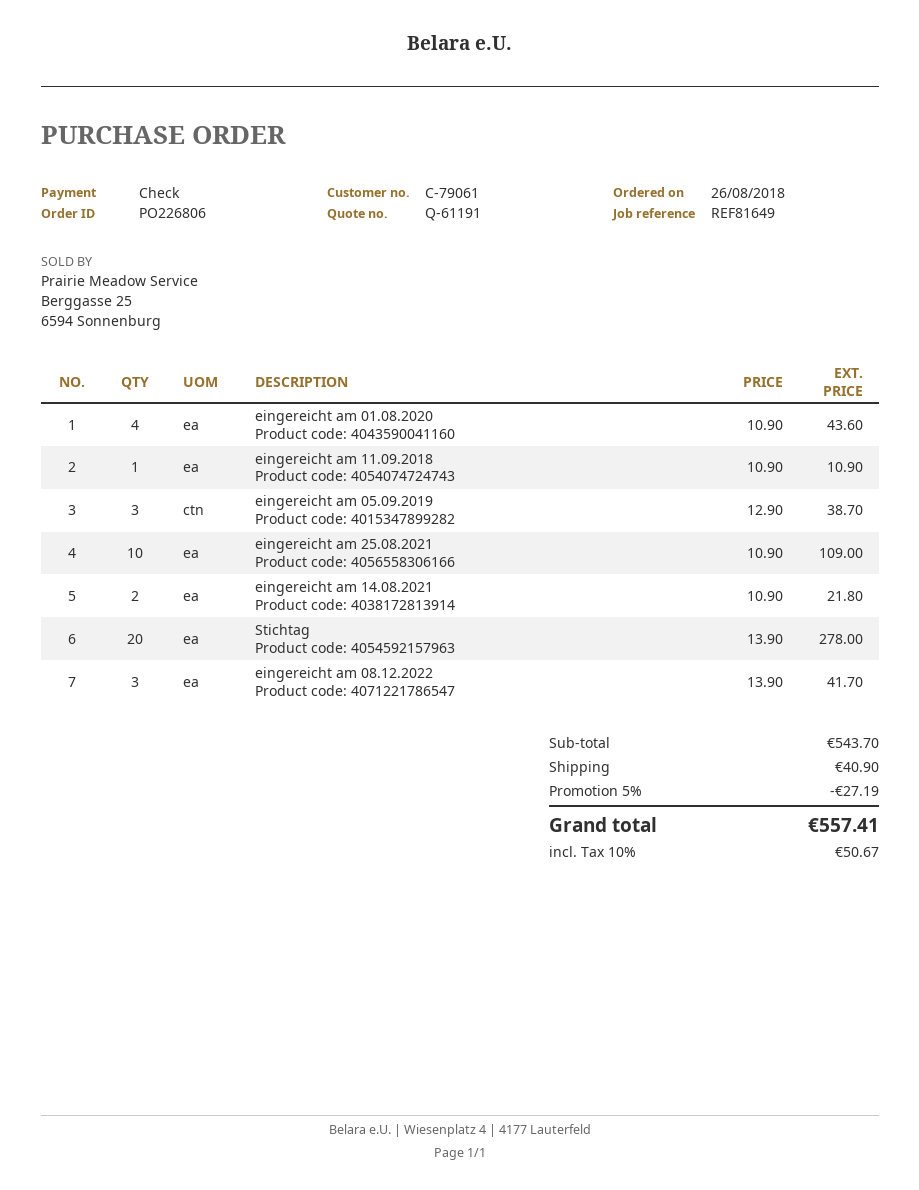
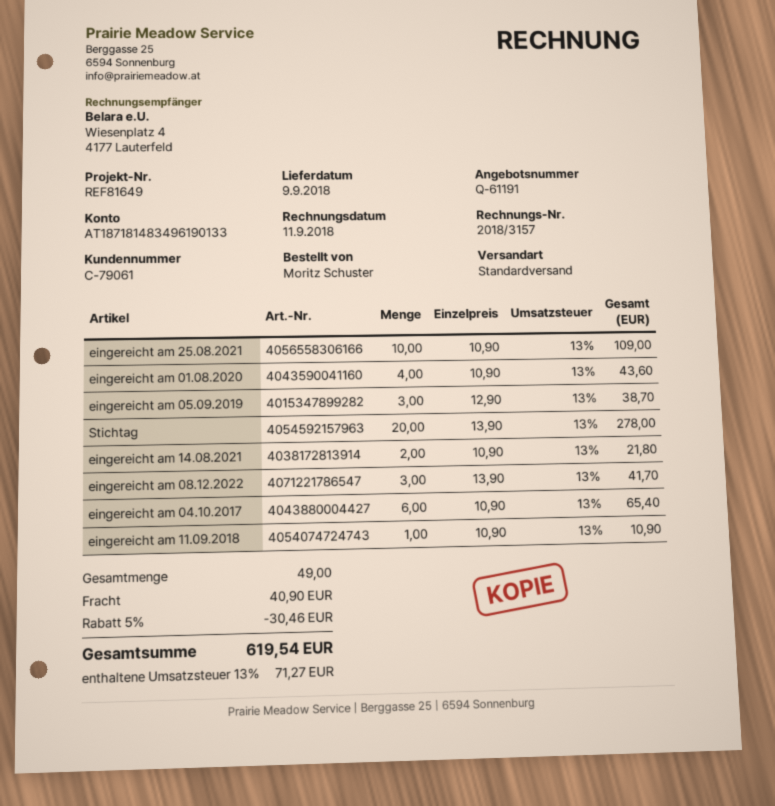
eingereicht am 04.10.2017: none -> 6 x 10.90 = 65.40
discount: 5% = 27.19 -> 5% = 30.46
tax: 10% = 50.67 -> 13% = 71.27
total: 557.41 -> 619.54

